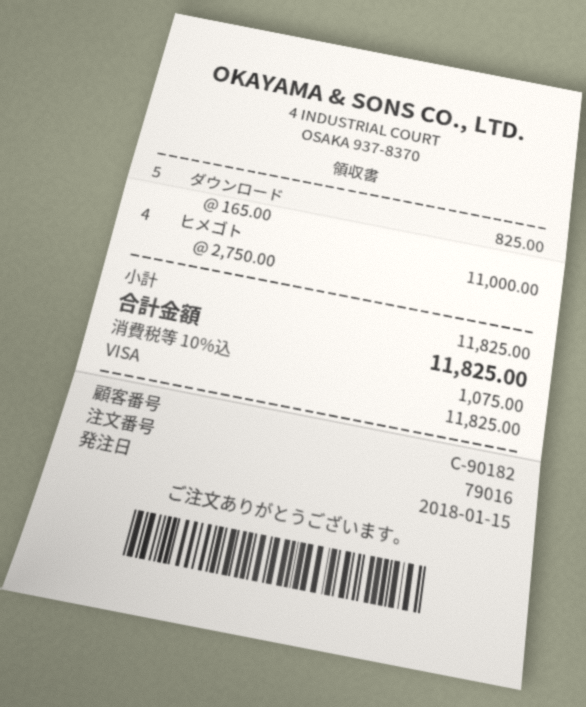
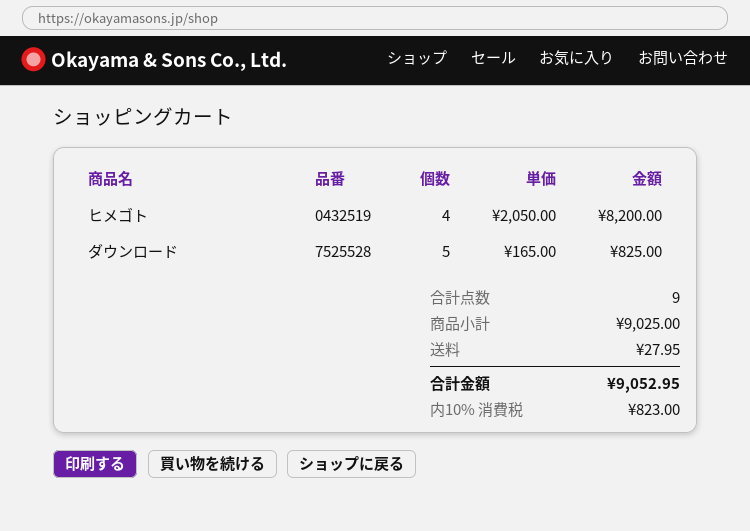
ヒメゴト: 4 x 2750.00 = 11000.00 -> 4 x 2050.00 = 8200.00
subtotal: 11825.00 -> 9025.00
shipping: none -> 27.95
tax: 10% = 1075.00 -> 10% = 823.00
total: 11825.00 -> 9052.95

